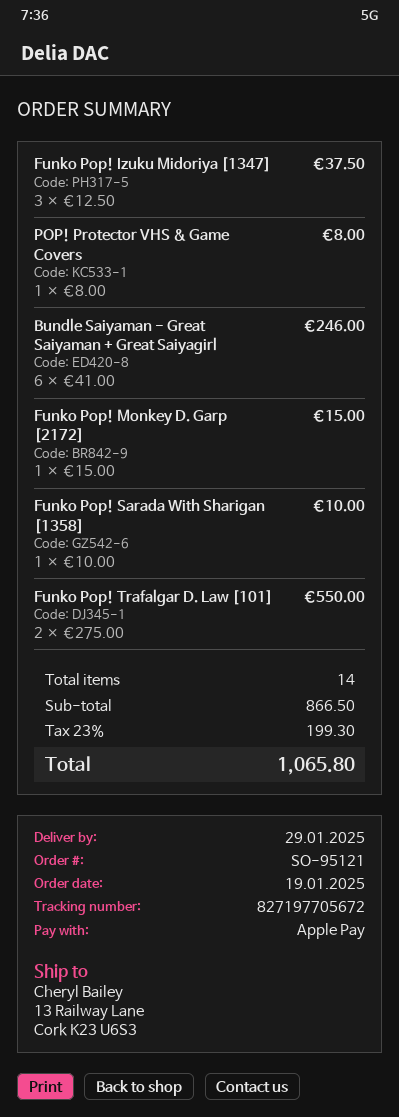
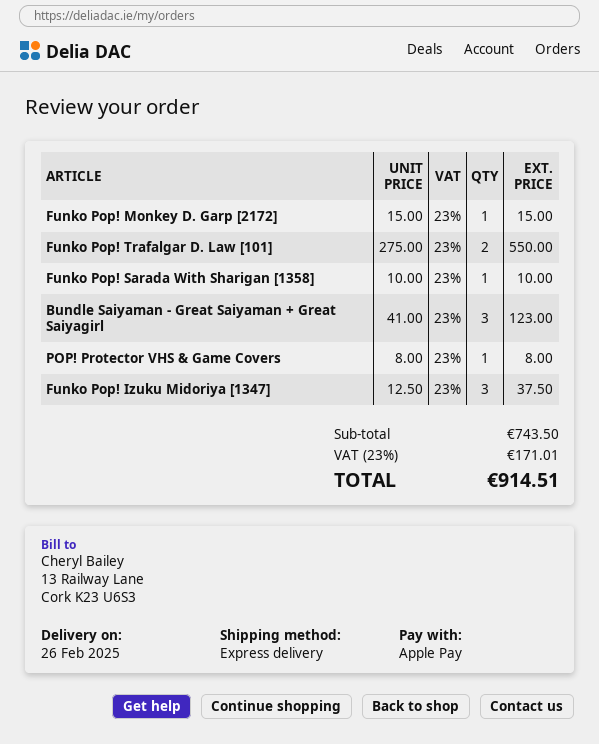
delivery date: 2025-01-29 -> 2025-02-26
Bundle Saiyaman - Great Saiyaman + Great Saiyagirl: 6 x 41.00 = 246.00 -> 3 x 41.00 = 123.00
subtotal: 866.50 -> 743.50
tax: 23% = 199.30 -> 23% = 171.01
total: 1065.80 -> 914.51

